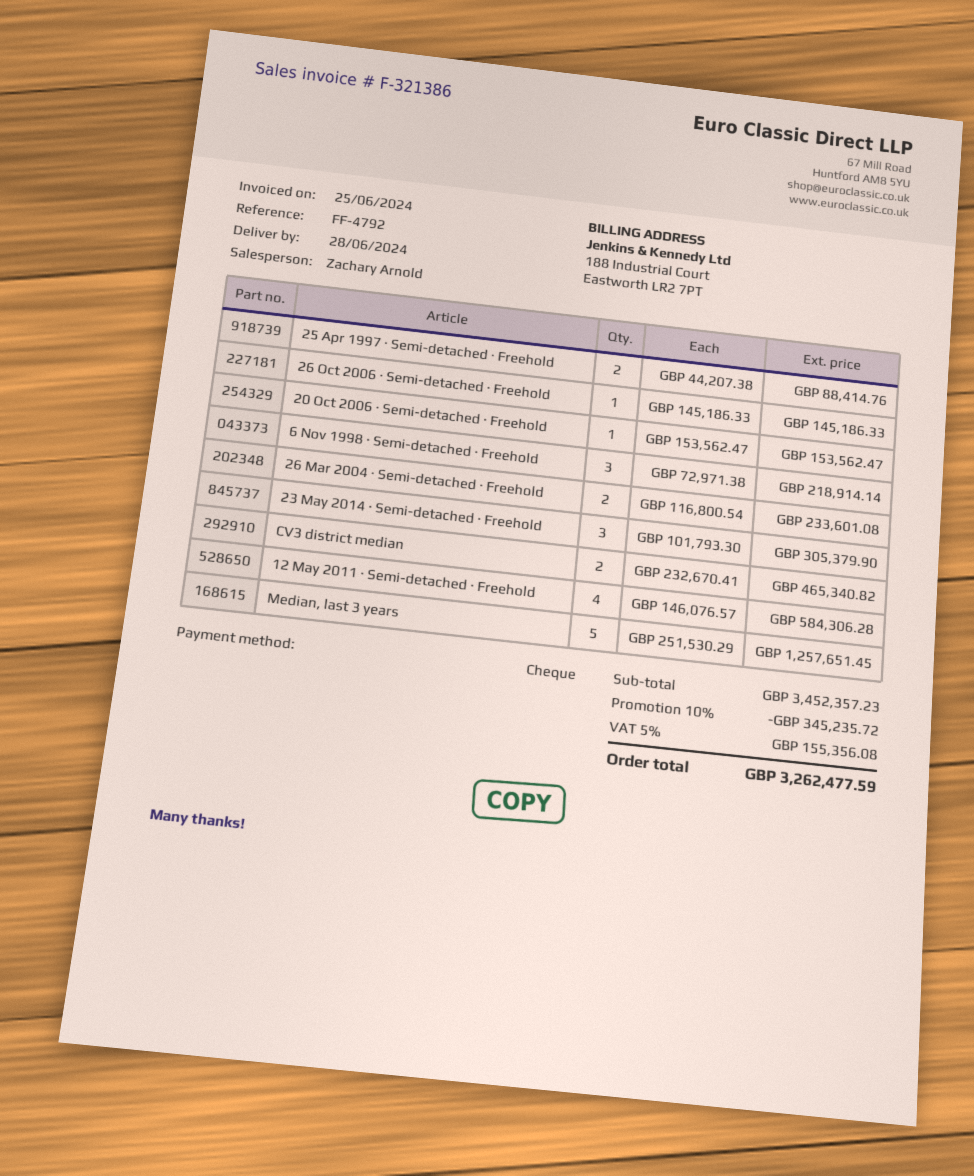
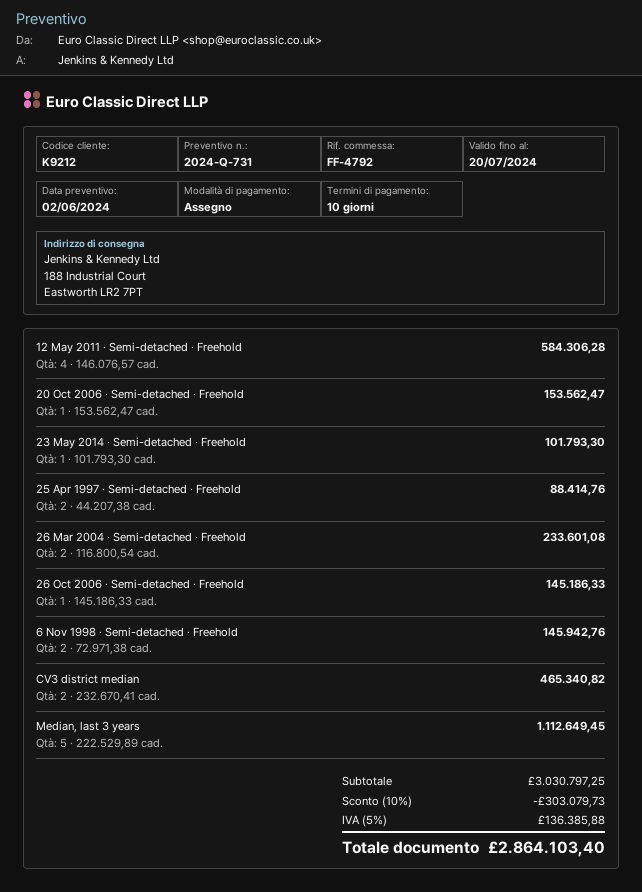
6 Nov 1998 · Semi-detached · Freehold: 3 x 72971.38 = 218914.14 -> 2 x 72971.38 = 145942.76
23 May 2014 · Semi-detached · Freehold: 3 x 101793.30 = 305379.90 -> 1 x 101793.30 = 101793.30
Median, last 3 years: 5 x 251530.29 = 1257651.45 -> 5 x 222529.89 = 1112649.45
subtotal: 3452357.23 -> 3030797.25
discount: 10% = 345235.72 -> 10% = 303079.73
tax: 5% = 155356.08 -> 5% = 136385.88
total: 3262477.59 -> 2864103.40

